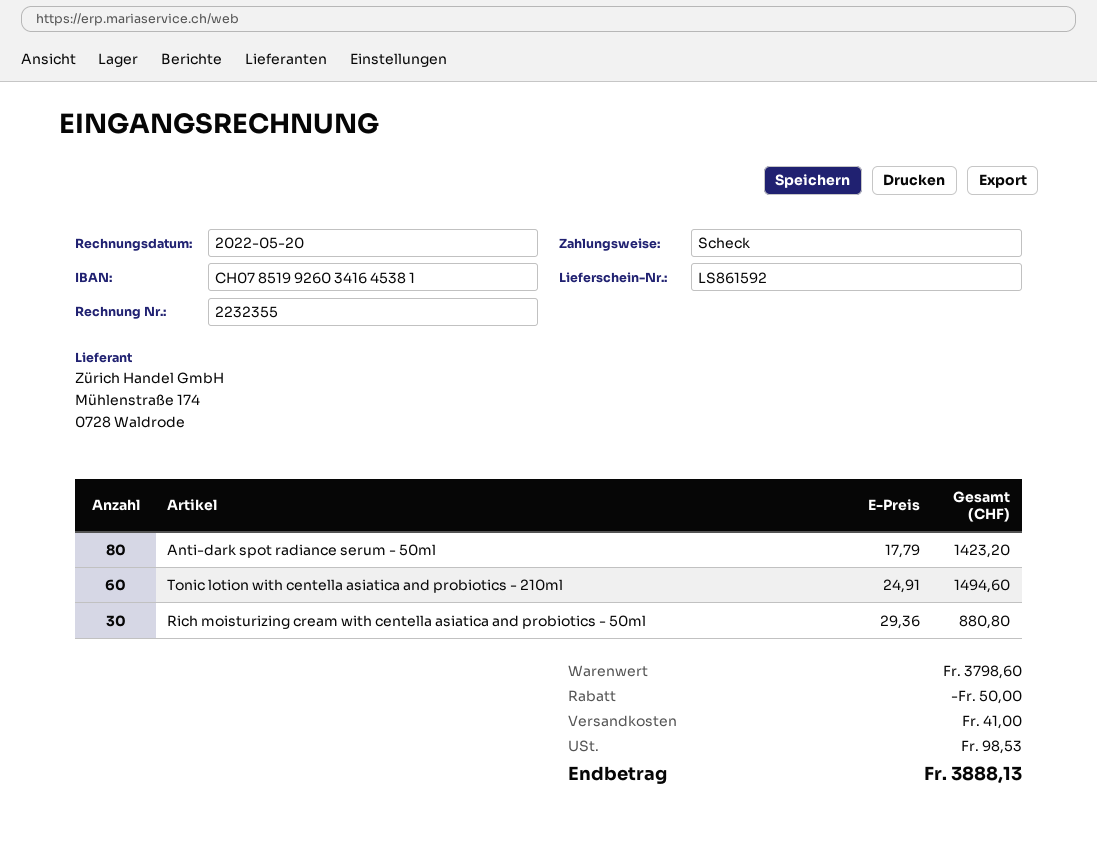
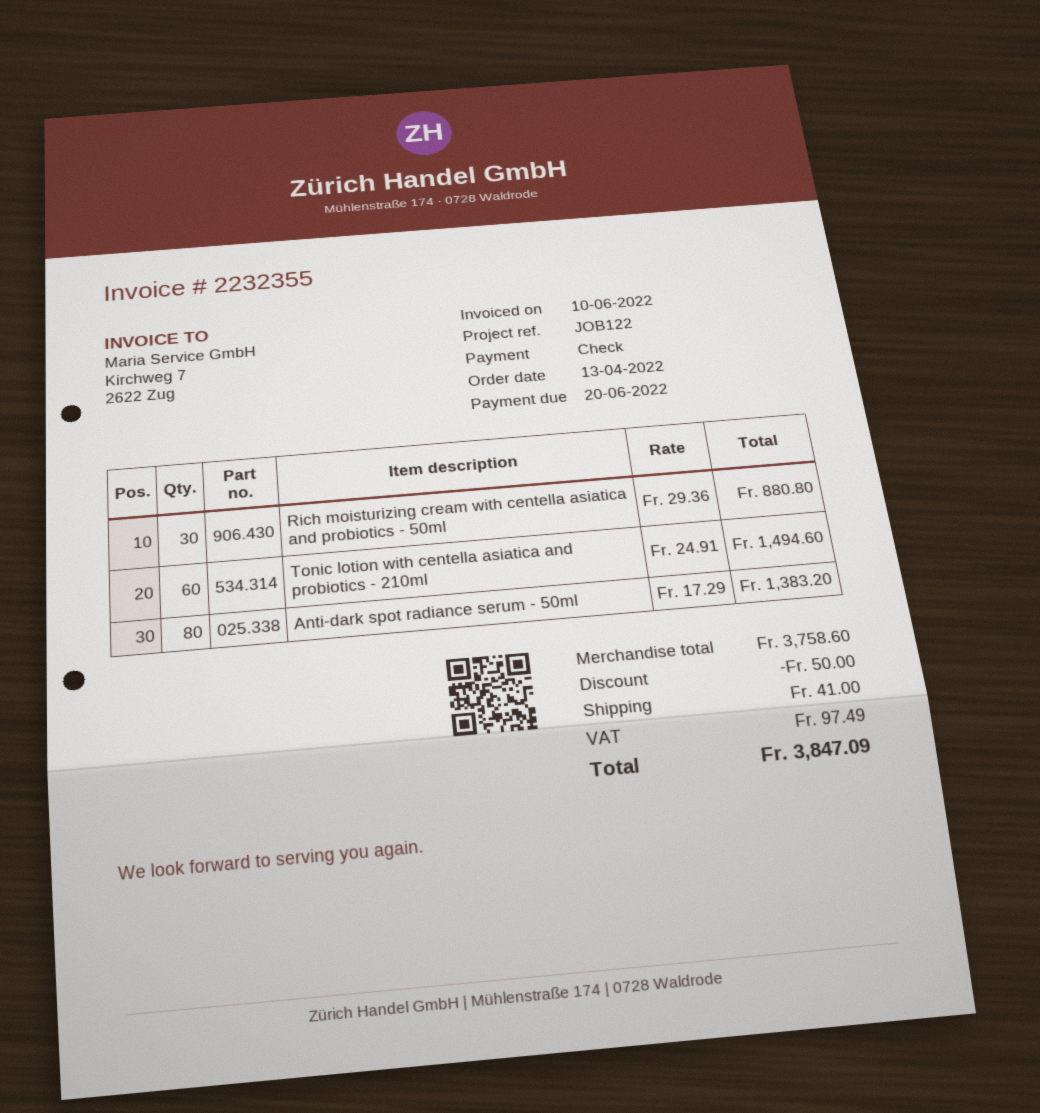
invoice date: 2022-05-20 -> 2022-06-10
Anti-dark spot radiance serum - 50ml: 80 x 17.79 = 1423.20 -> 80 x 17.29 = 1383.20
subtotal: 3798.60 -> 3758.60
tax: 98.53 -> 97.49
total: 3888.13 -> 3847.09

